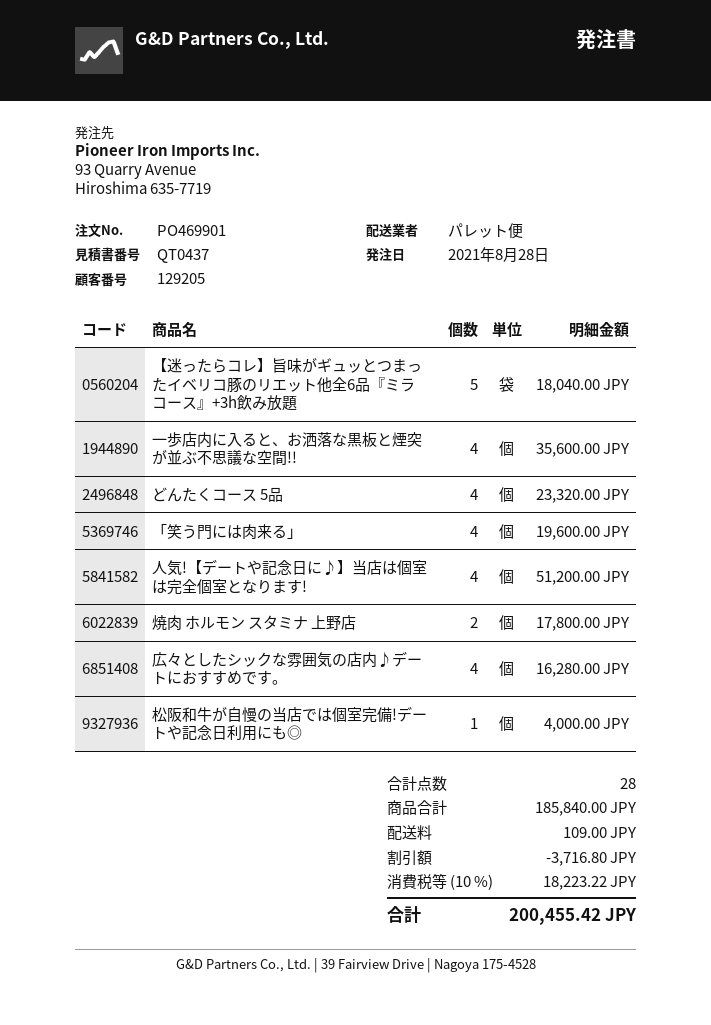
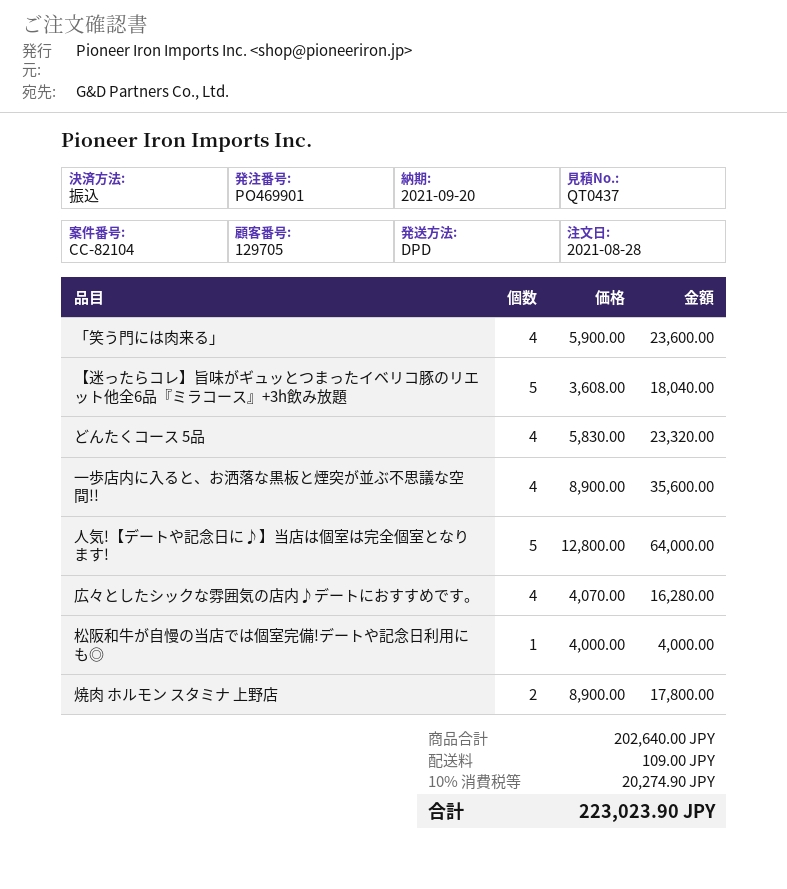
customer number: 129205 -> 129705
shipping method: pallet freight -> DPD
「笑う門には肉来る」: 4 for 19600.00 -> 4 for 23600.00
人気!【デートや記念日に♪】当店は個室は完全個室となります!: 4 for 51200.00 -> 5 for 64000.00
subtotal: 185840.00 -> 202640.00
discount: 3716.80 -> none
tax: 10% = 18223.22 -> 10% = 20274.90
total: 200455.42 -> 223023.90

